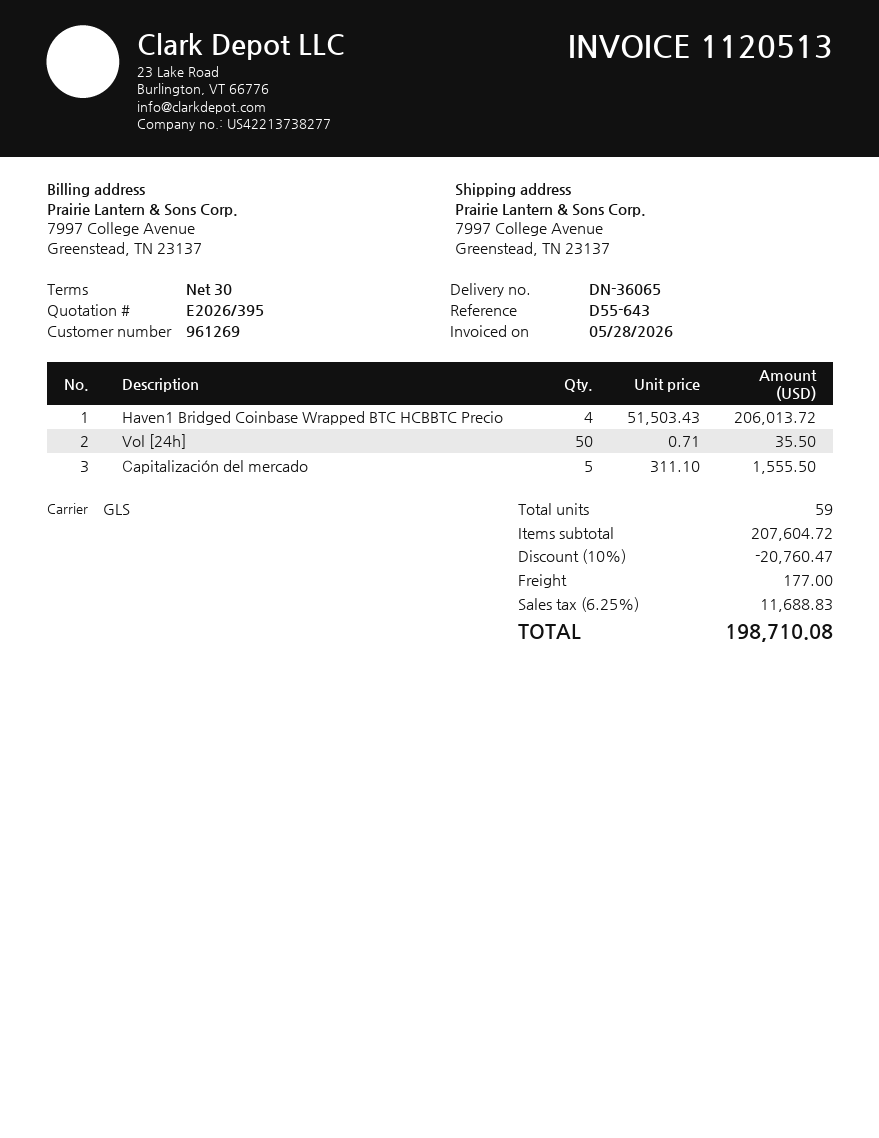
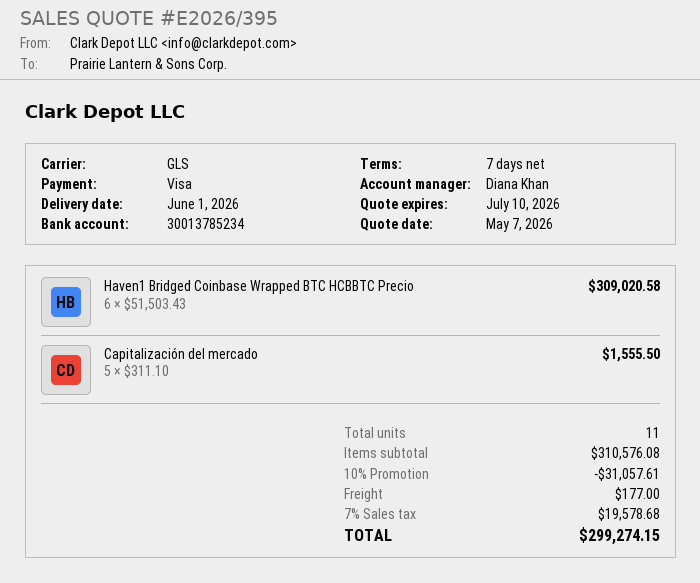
payment terms: 30 days -> 7 days
Haven1 Bridged Coinbase Wrapped BTC HCBBTC Precio: 4 x 51503.43 = 206013.72 -> 6 x 51503.43 = 309020.58
Vol [24h]: 50 x 0.71 = 35.50 -> none
total quantity: 59 -> 11
subtotal: 207604.72 -> 310576.08
discount: 10% = 20760.47 -> 10% = 31057.61
tax: 6.25% = 11688.83 -> 7% = 19578.68
total: 198710.08 -> 299274.15

